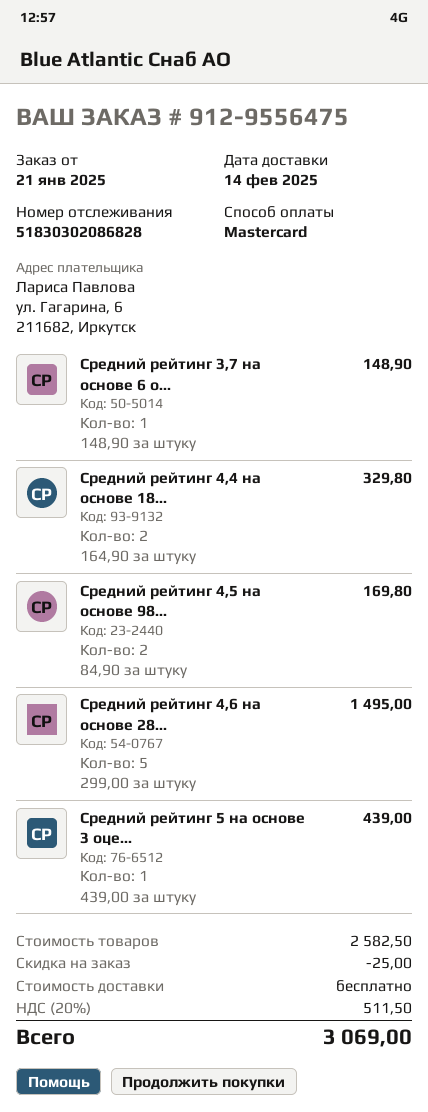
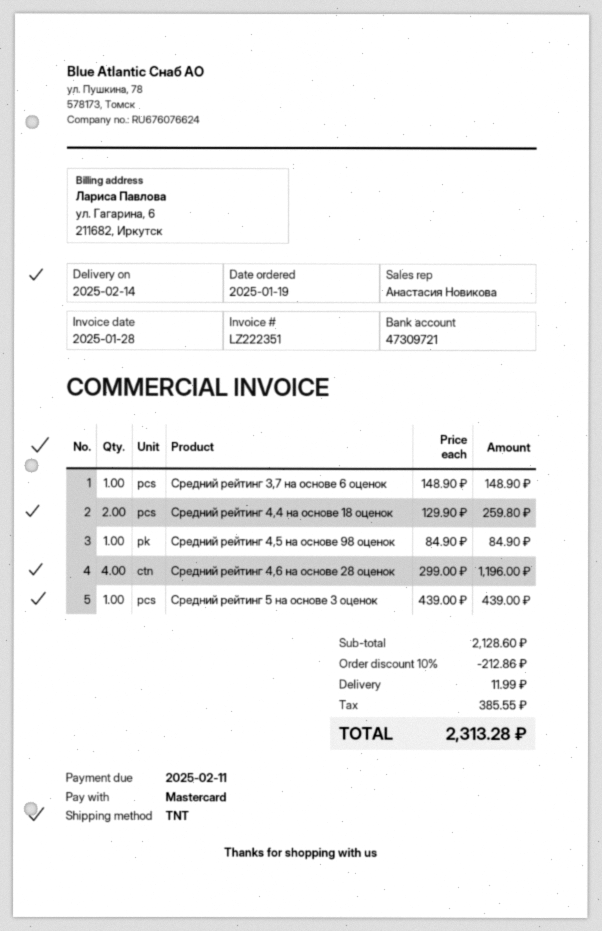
order date: 2025-01-21 -> 2025-01-19
Средний рейтинг 4,4 на основе 18...: 2 x 164.90 = 329.80 -> 2 x 129.90 = 259.80
Средний рейтинг 4,5 на основе 98...: 2 x 84.90 = 169.80 -> 1 x 84.90 = 84.90
Средний рейтинг 4,6 на основе 28...: 5 x 299.00 = 1495.00 -> 4 x 299.00 = 1196.00
subtotal: 2582.50 -> 2128.60
discount: 25.00 -> 212.86
shipping: 0.00 -> 11.99
tax: 511.50 -> 385.55
total: 3069.00 -> 2313.28

